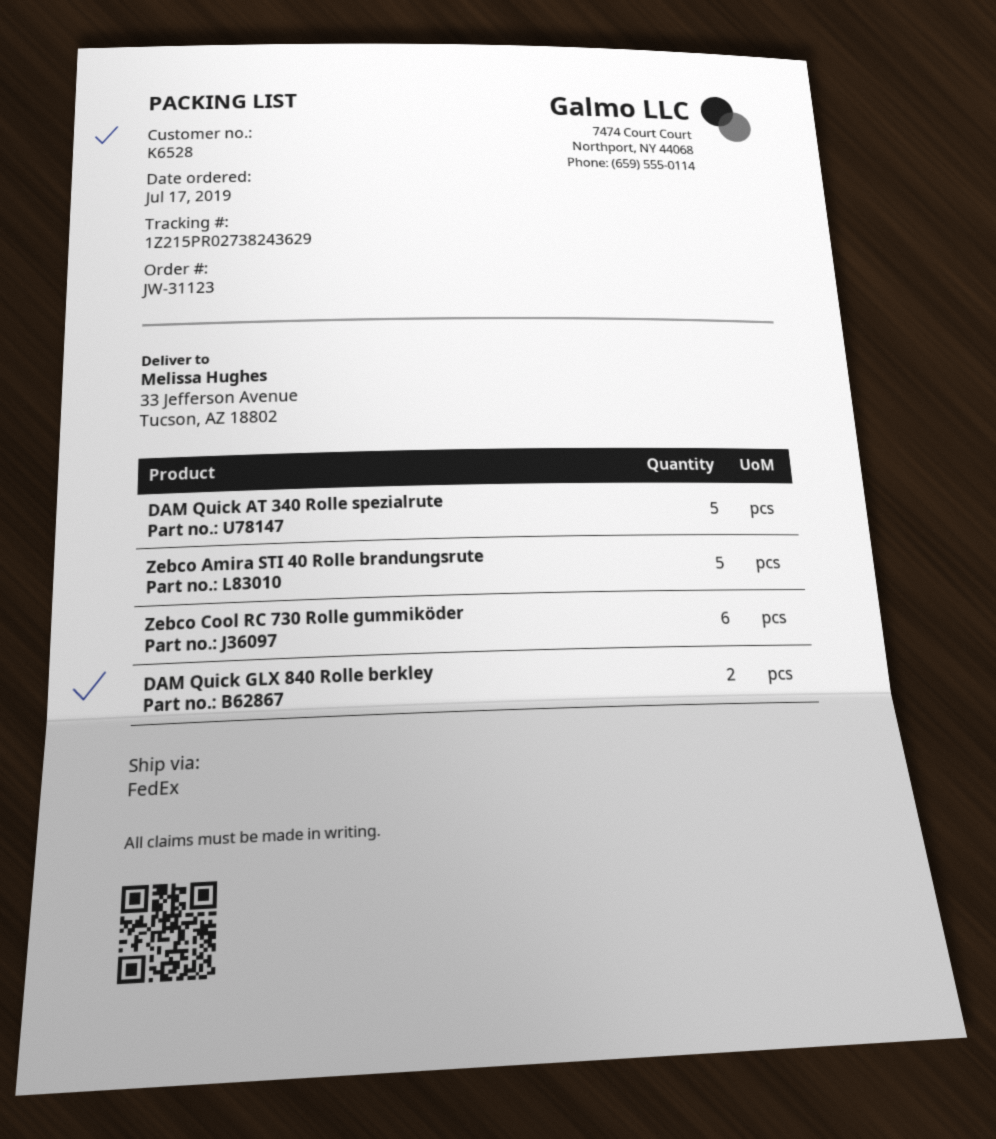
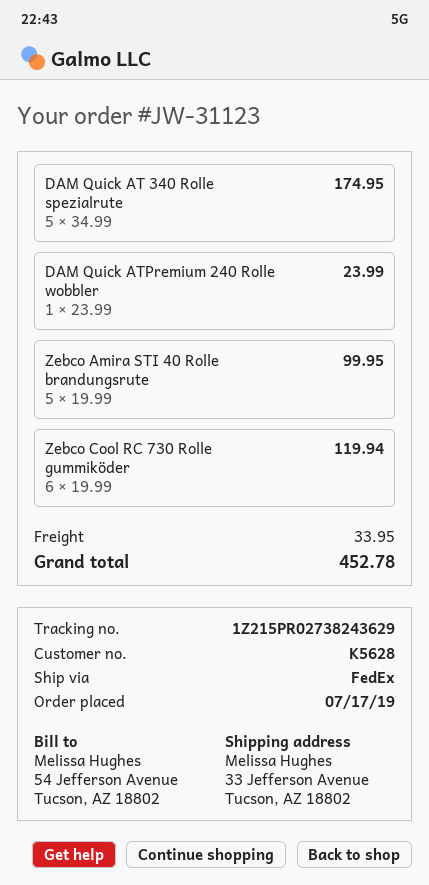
customer number: K6528 -> K5628
DAM Quick GLX 840 Rolle berkley: 2 -> none
DAM Quick ATPremium 240 Rolle wobbler: none -> 1

